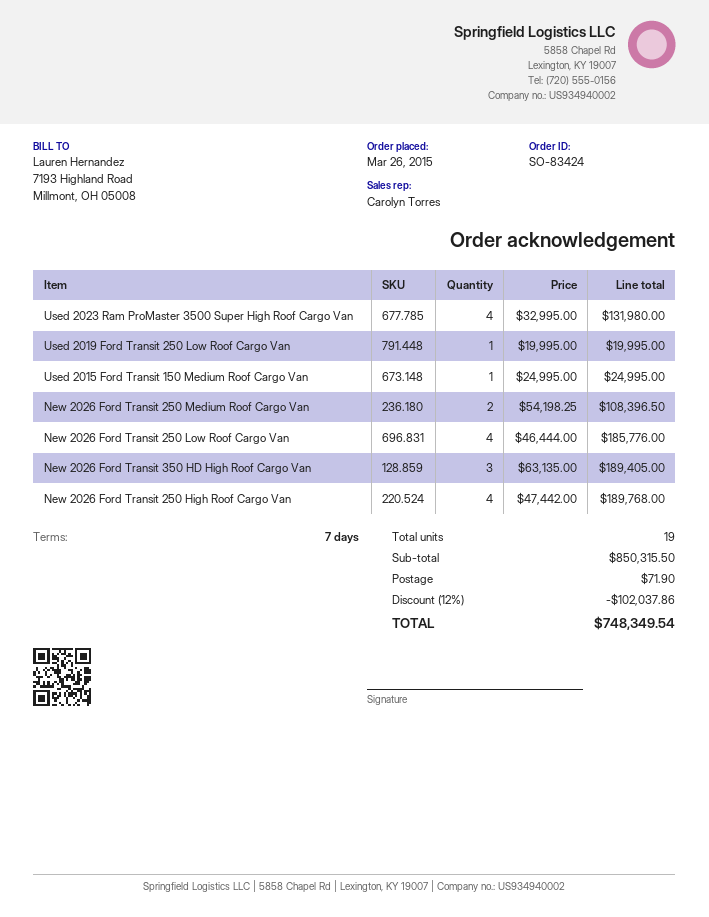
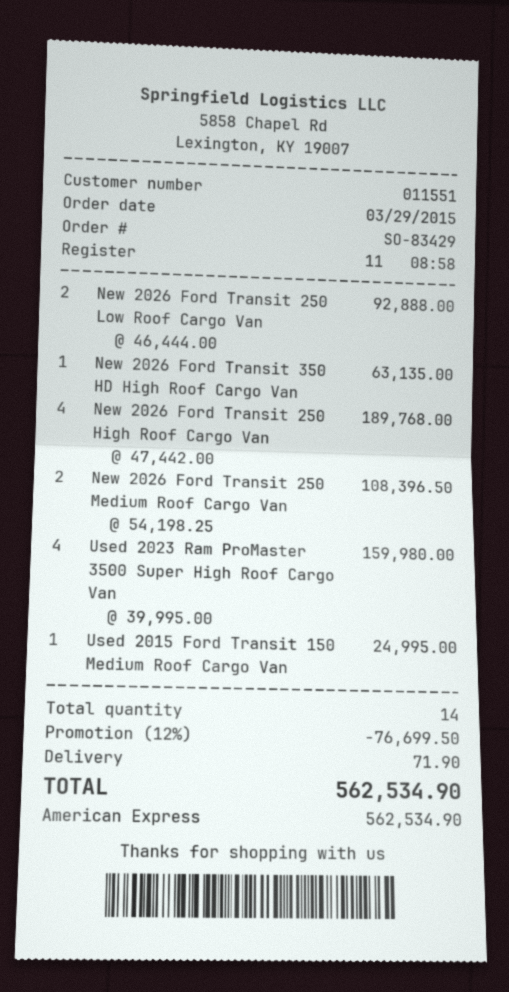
order number: SO-83424 -> SO-83429
order date: 2015-03-26 -> 2015-03-29
Used 2023 Ram ProMaster 3500 Super High Roof Cargo Van: 4 x 32995.00 = 131980.00 -> 4 x 39995.00 = 159980.00
Used 2019 Ford Transit 250 Low Roof Cargo Van: 1 x 19995.00 = 19995.00 -> none
New 2026 Ford Transit 250 Low Roof Cargo Van: 4 x 46444.00 = 185776.00 -> 2 x 46444.00 = 92888.00
New 2026 Ford Transit 350 HD High Roof Cargo Van: 3 x 63135.00 = 189405.00 -> 1 x 63135.00 = 63135.00
total quantity: 19 -> 14
discount: 12% = 102037.86 -> 12% = 76699.50
total: 748349.54 -> 562534.90

